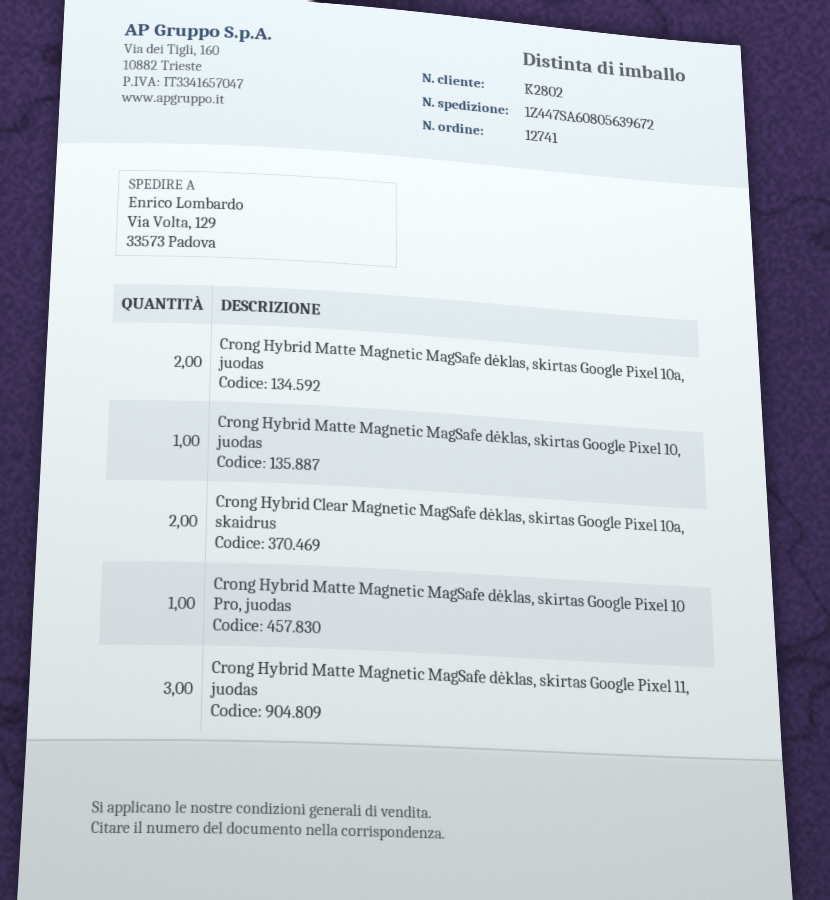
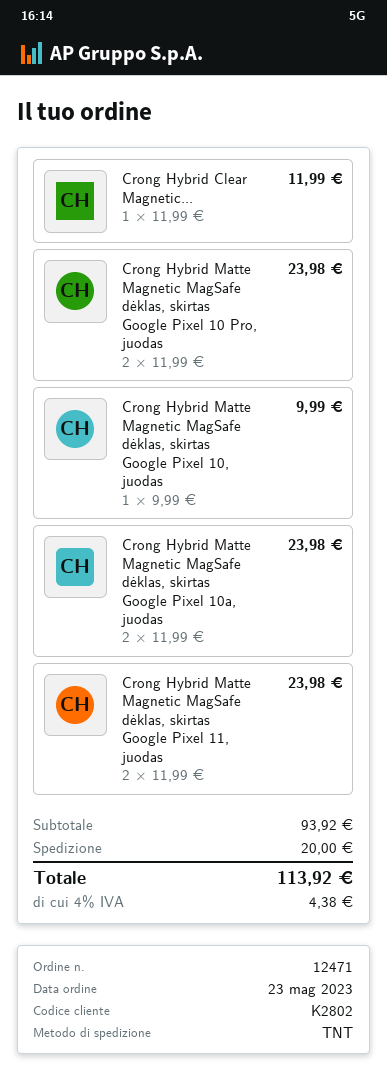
order number: 12741 -> 12471
Crong Hybrid Clear Magnetic MagSafe dėklas, skirtas Google Pixel 10a, skaidrus: 2 -> 1
Crong Hybrid Matte Magnetic MagSafe dėklas, skirtas Google Pixel 10 Pro, juodas: 1 -> 2
Crong Hybrid Matte Magnetic MagSafe dėklas, skirtas Google Pixel 11, juodas: 3 -> 2

